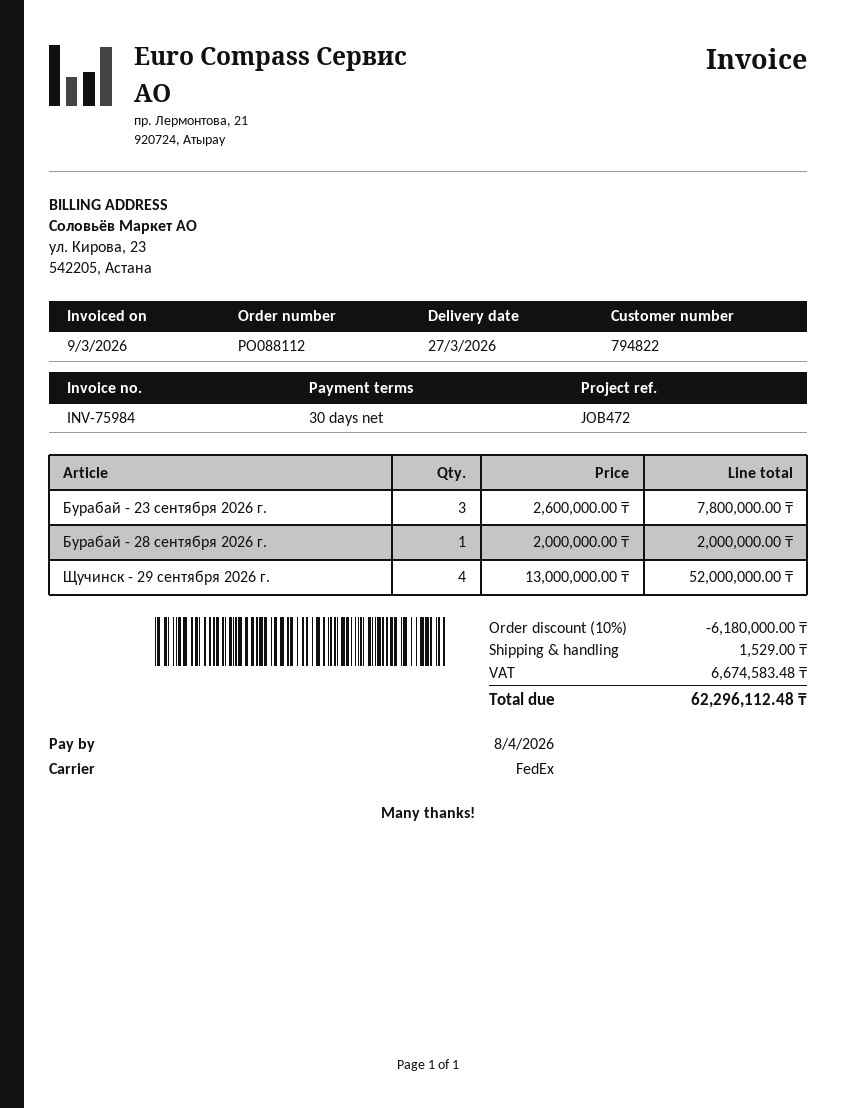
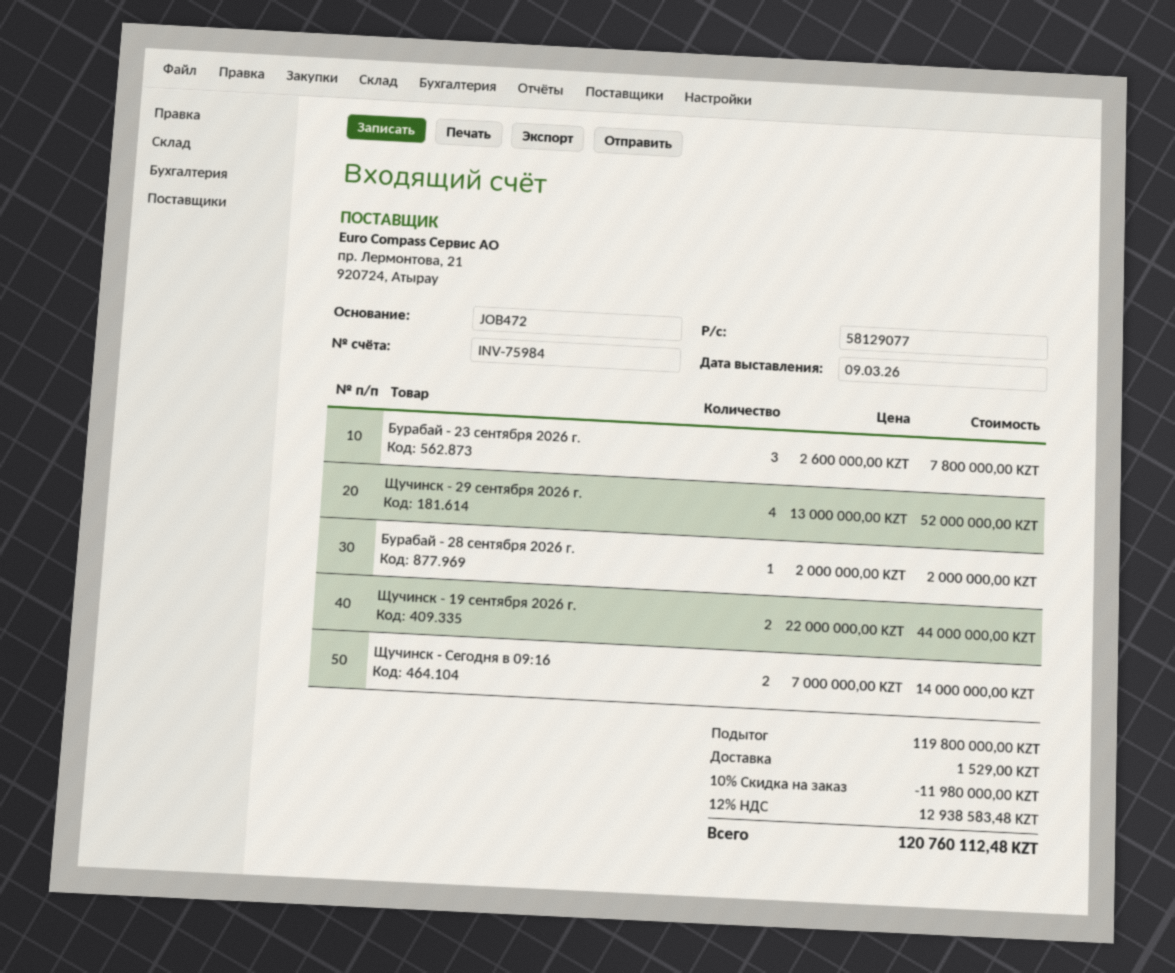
Щучинск - 19 сентября 2026 г.: none -> 2 x 22000000.00 = 44000000.00
Щучинск - Сегодня в 09:16: none -> 2 x 7000000.00 = 14000000.00
discount: 10% = 6180000.00 -> 10% = 11980000.00
tax: 6674583.48 -> 12938583.48
total: 62296112.48 -> 120760112.48

